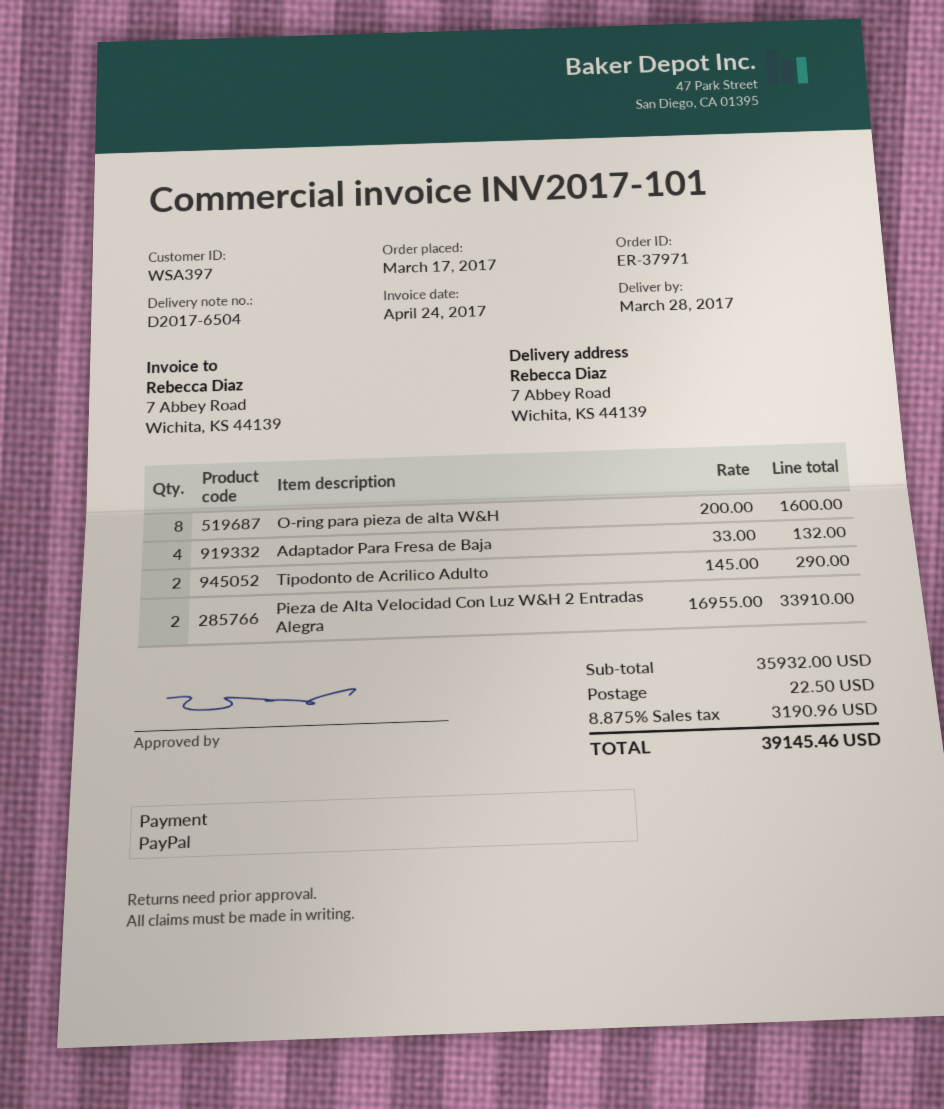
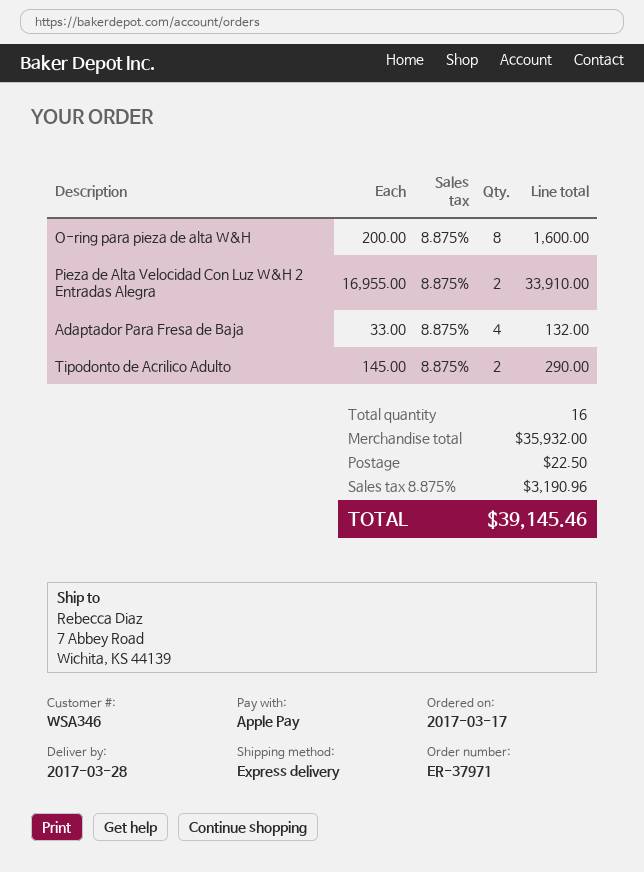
customer number: WSA397 -> WSA346
payment method: PayPal -> Apple Pay

